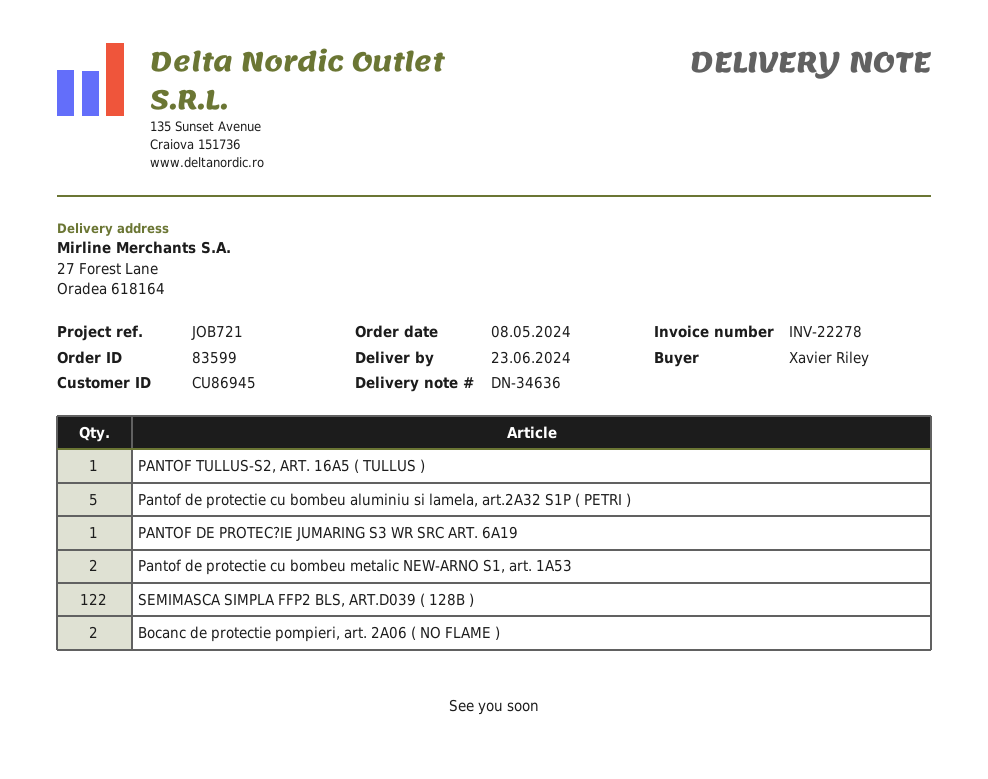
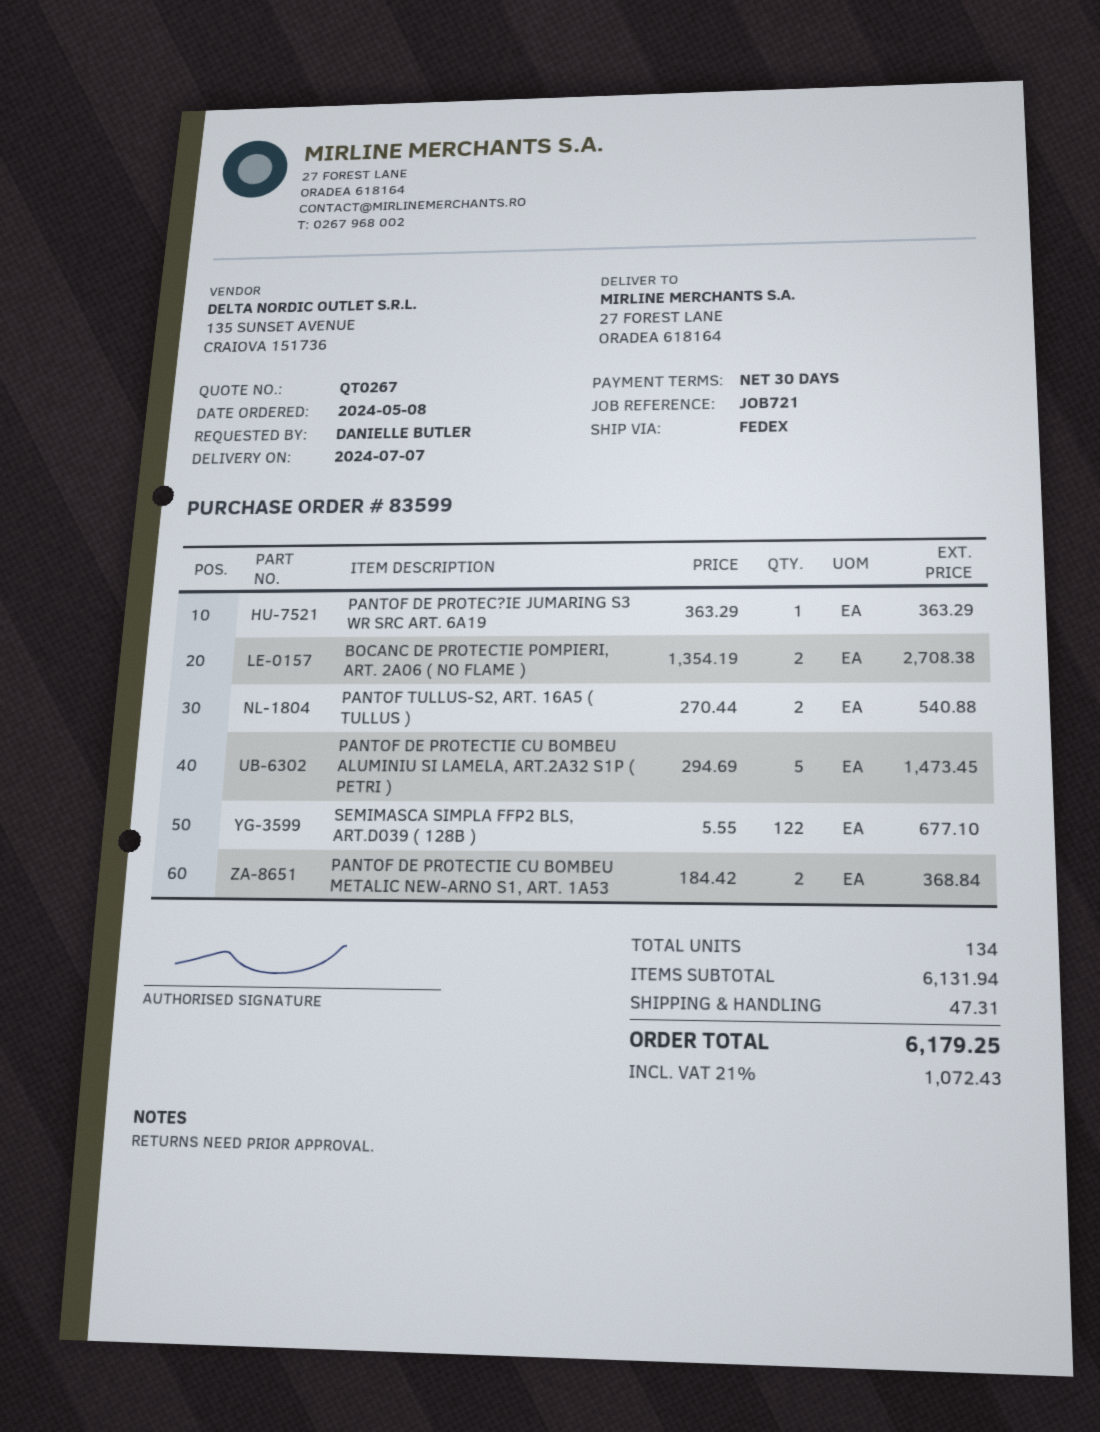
delivery date: 2024-06-23 -> 2024-07-07
ordered by: Xavier Riley -> DANIELLE BUTLER
PANTOF TULLUS-S2, ART. 16A5 ( TULLUS ): 1 -> 2

